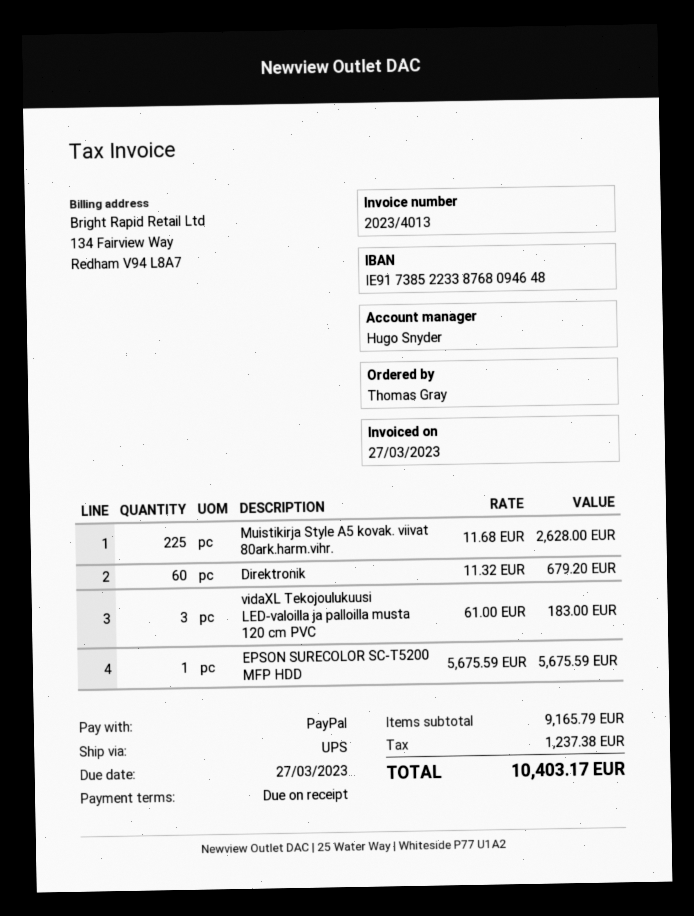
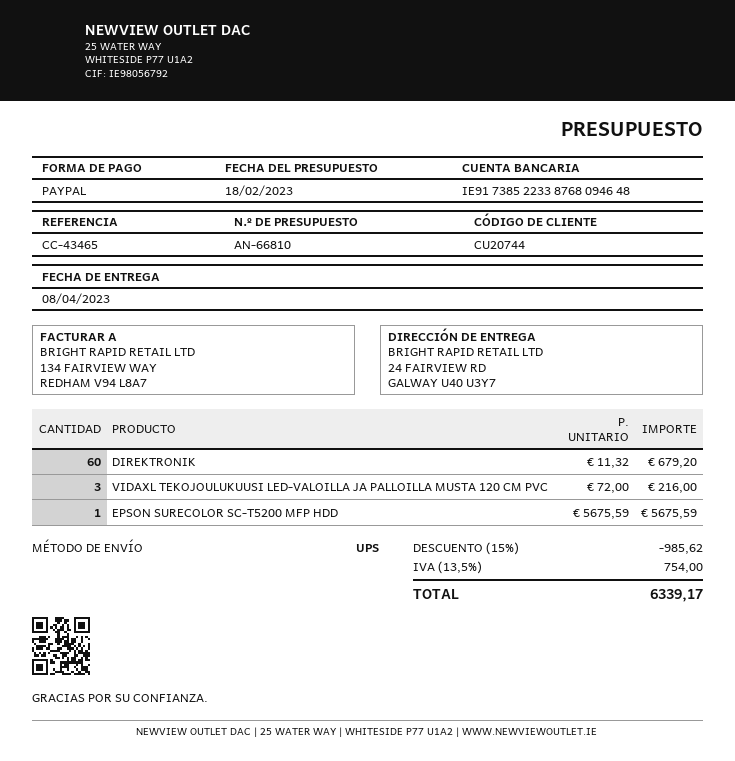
Muistikirja Style A5 kovak. viivat 80ark.harm.vihr.: 225 x 11.68 = 2628.00 -> none
vidaXL Tekojoulukuusi LED-valoilla ja palloilla musta 120 cm PVC: 3 x 61.00 = 183.00 -> 3 x 72.00 = 216.00
discount: none -> 15% = 985.62
tax: 1237.38 -> 754.00
total: 10403.17 -> 6339.17

